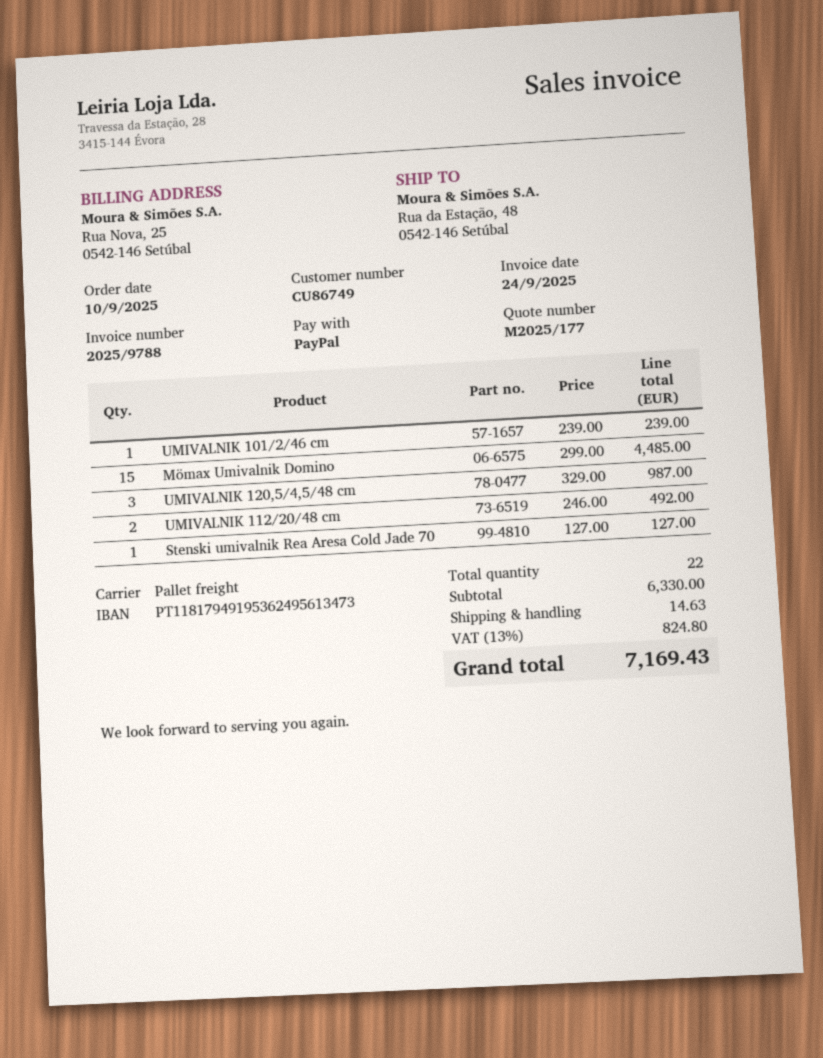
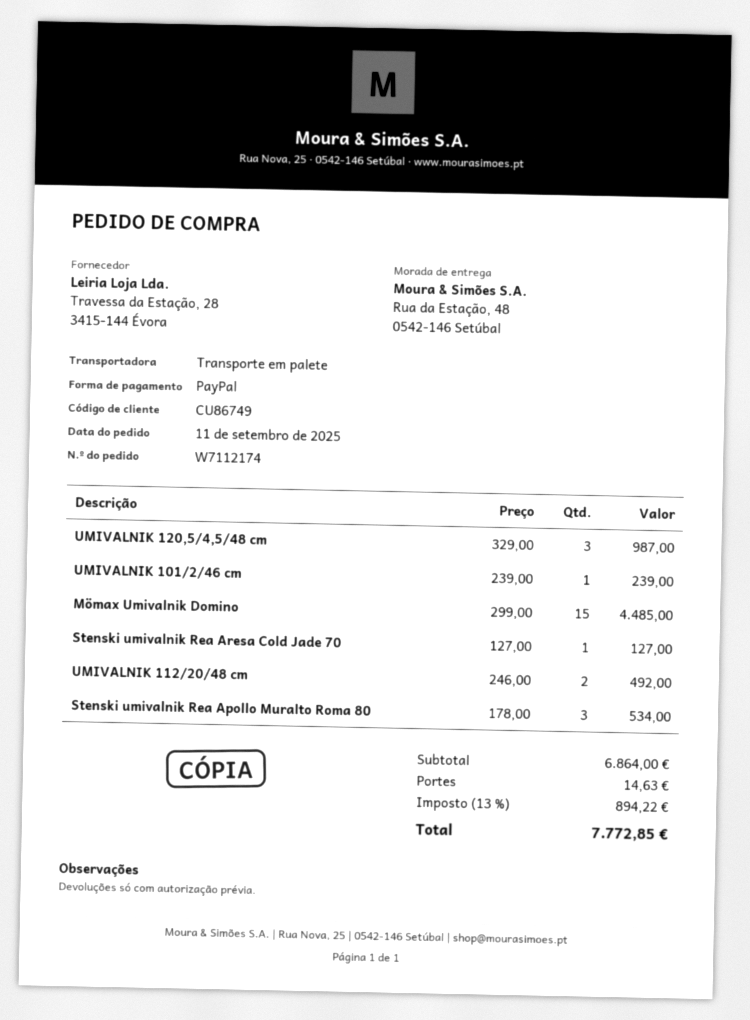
order date: 2025-09-10 -> 2025-09-11
Stenski umivalnik Rea Apollo Muralto Roma 80: none -> 3 x 178.00 = 534.00
subtotal: 6330.00 -> 6864.00
tax: 13% = 824.80 -> 13% = 894.22
total: 7169.43 -> 7772.85

